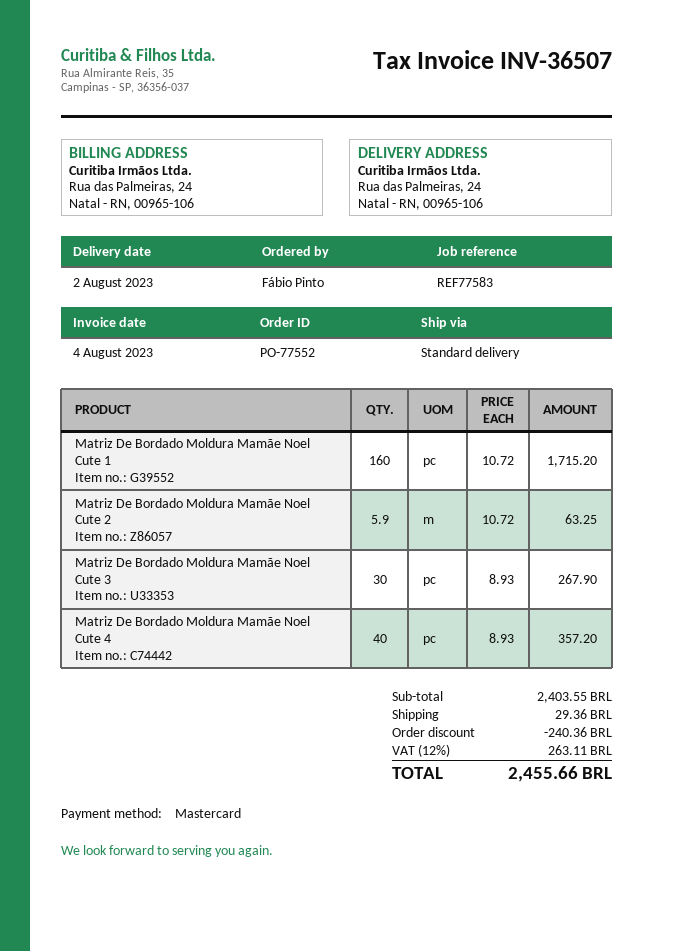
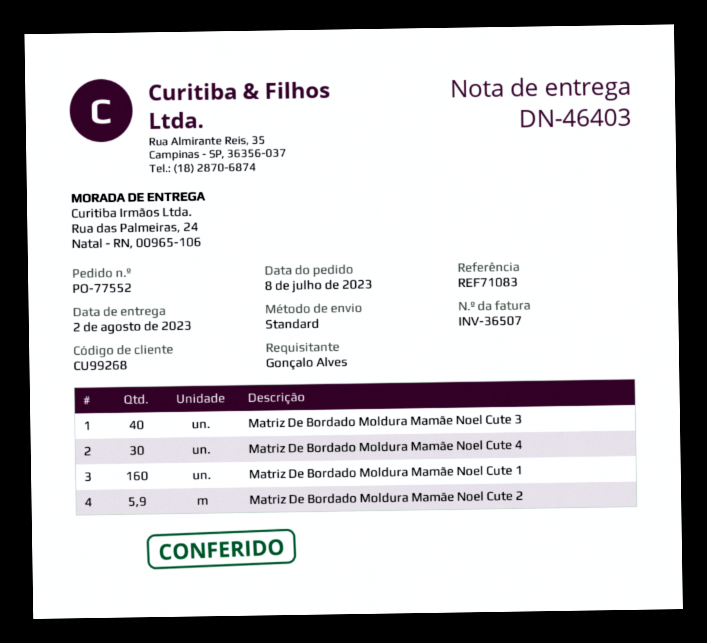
reference: REF77583 -> REF71083
ordered by: Fábio Pinto -> Gonçalo Alves
Matriz De Bordado Moldura Mamãe Noel Cute 3: 30 -> 40
Matriz De Bordado Moldura Mamãe Noel Cute 4: 40 -> 30

